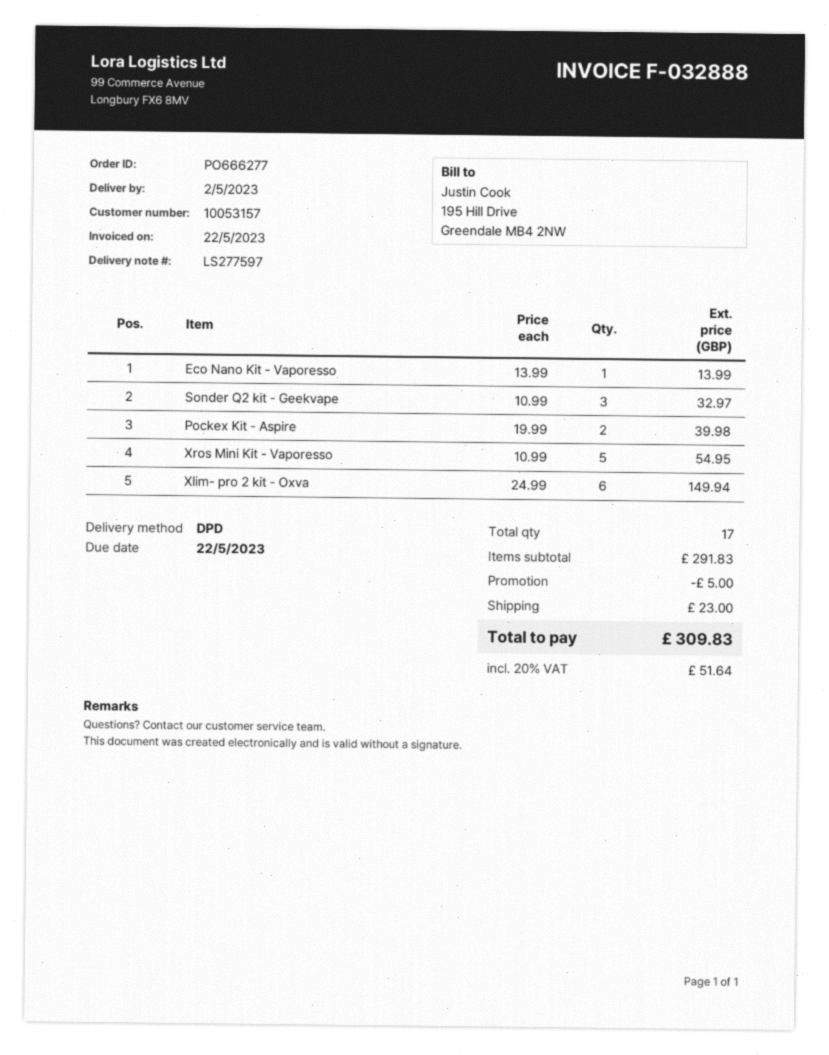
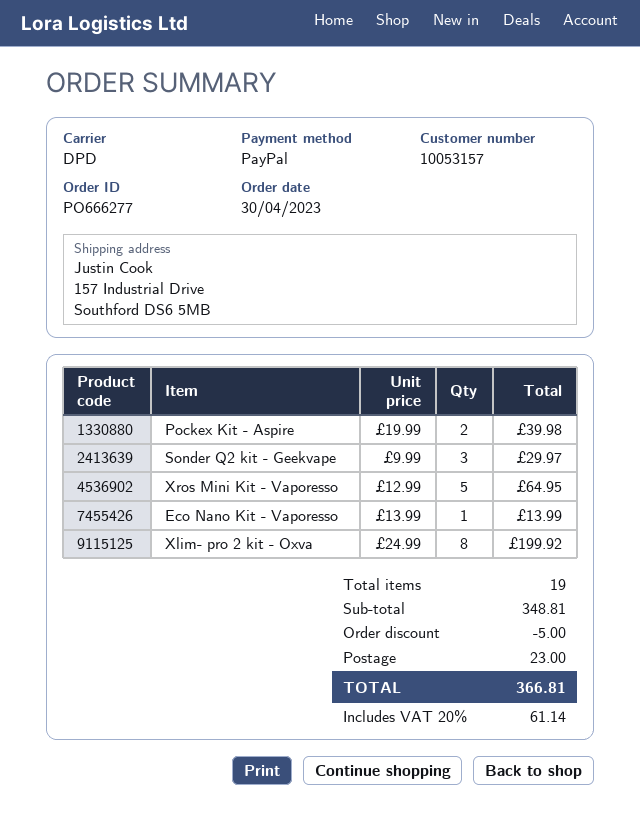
Sonder Q2 kit - Geekvape: 3 x 10.99 = 32.97 -> 3 x 9.99 = 29.97
Xros Mini Kit - Vaporesso: 5 x 10.99 = 54.95 -> 5 x 12.99 = 64.95
Xlim- pro 2 kit - Oxva: 6 x 24.99 = 149.94 -> 8 x 24.99 = 199.92
total quantity: 17 -> 19
subtotal: 291.83 -> 348.81
tax: 20% = 51.64 -> 20% = 61.14
total: 309.83 -> 366.81

